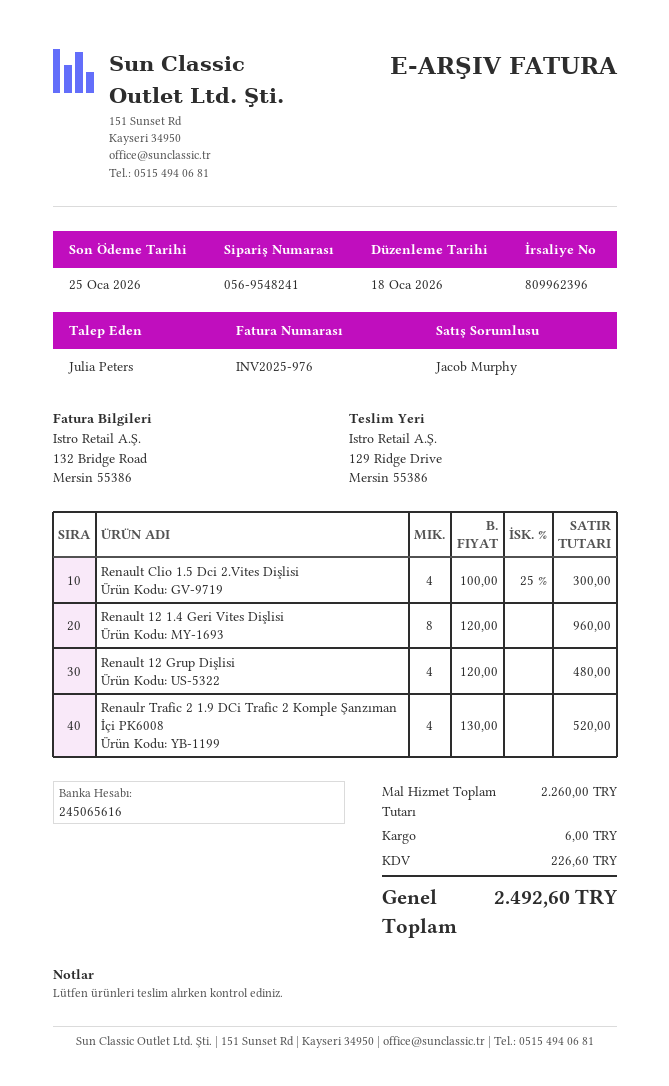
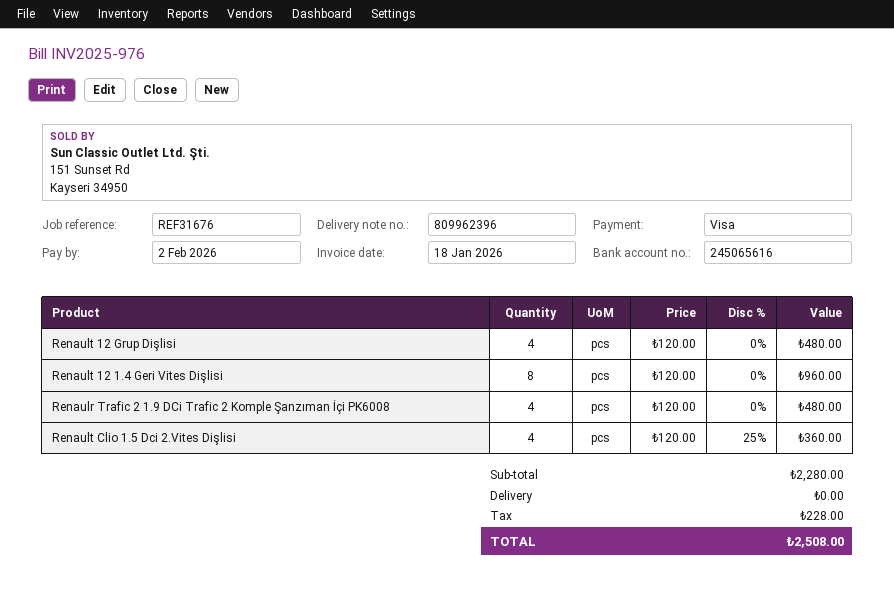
due date: 2026-01-25 -> 2026-02-02
Renault Clio 1.5 Dci 2.Vites Dişlisi: 4 x 100.00 - 25% = 300.00 -> 4 x 120.00 - 25% = 360.00
Renaulr Trafic 2 1.9 DCi Trafic 2 Komple Şanzıman İçi PK6008: 4 x 130.00 = 520.00 -> 4 x 120.00 = 480.00
subtotal: 2260.00 -> 2280.00
shipping: 6.00 -> 0.00
tax: 226.60 -> 228.00
total: 2492.60 -> 2508.00

